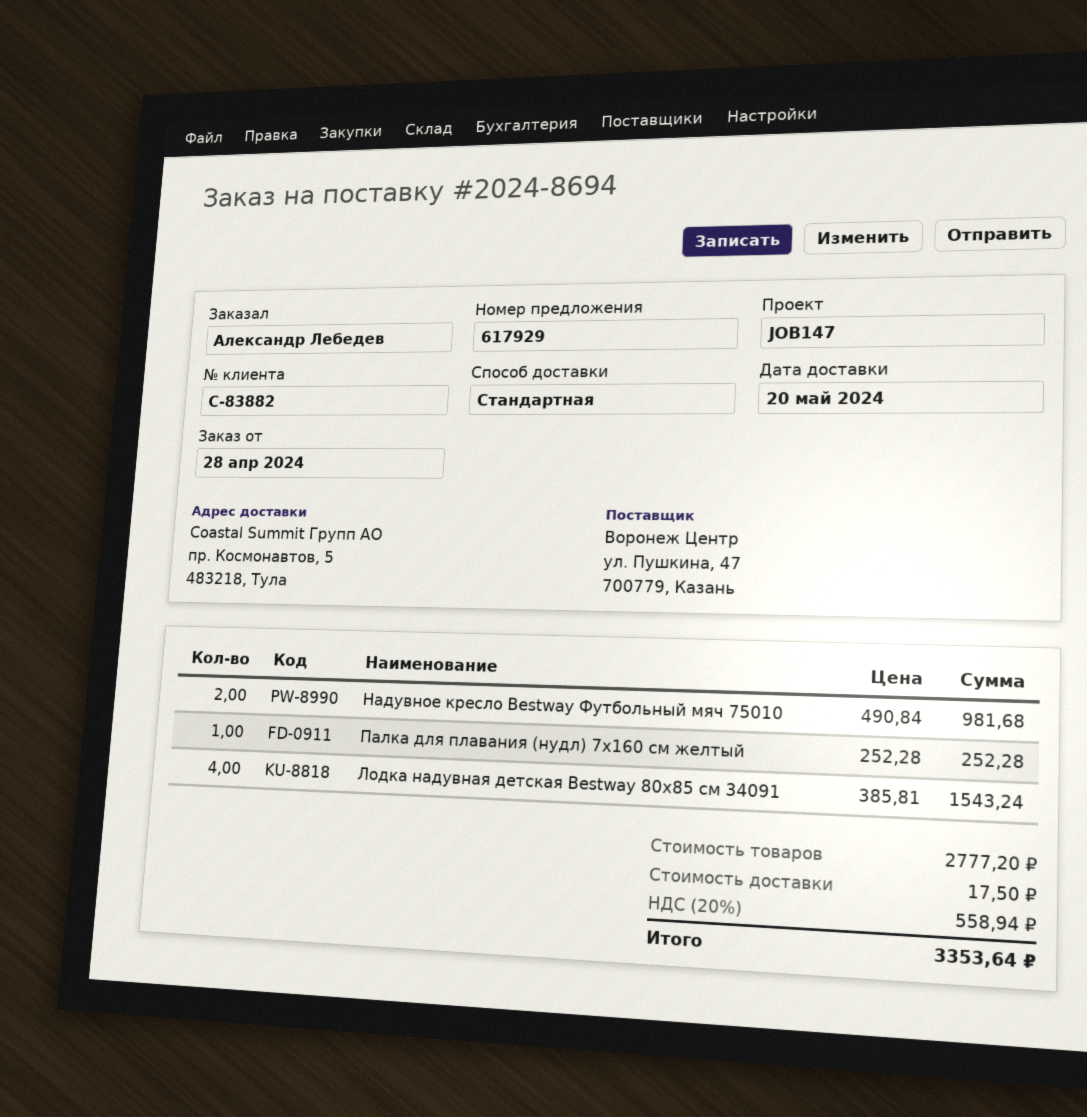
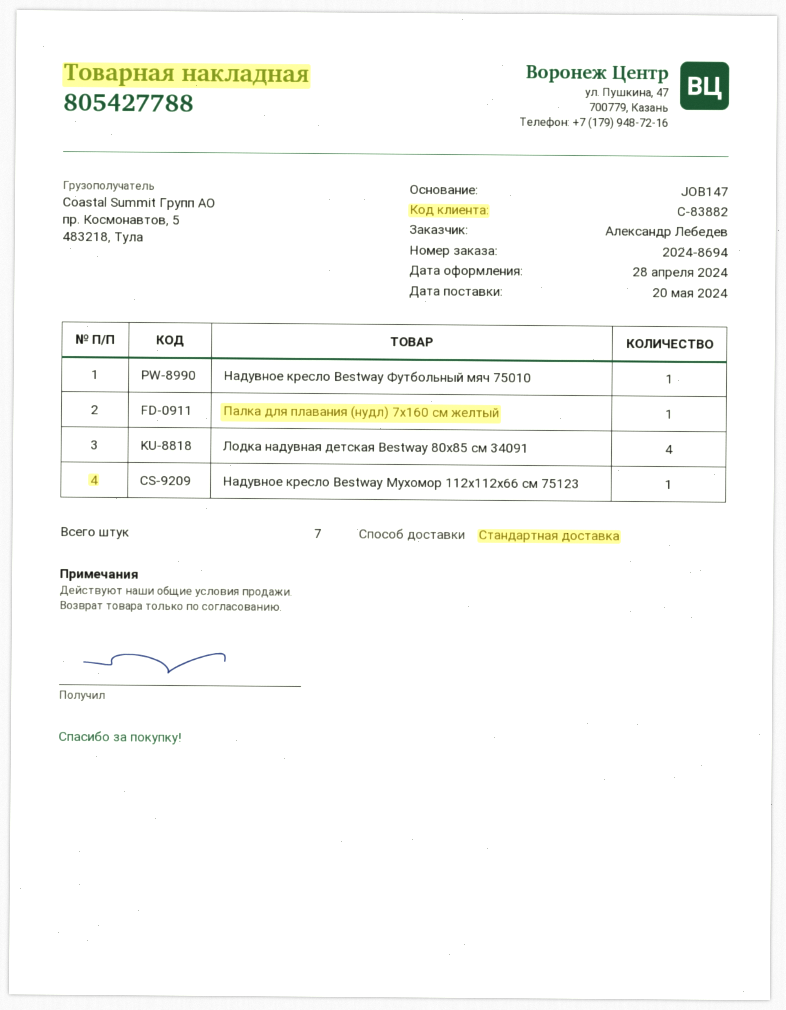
Надувное кресло Bestway Футбольный мяч 75010: 2 -> 1
Надувное кресло Bestway Мухомор 112x112x66 см 75123: none -> 1

